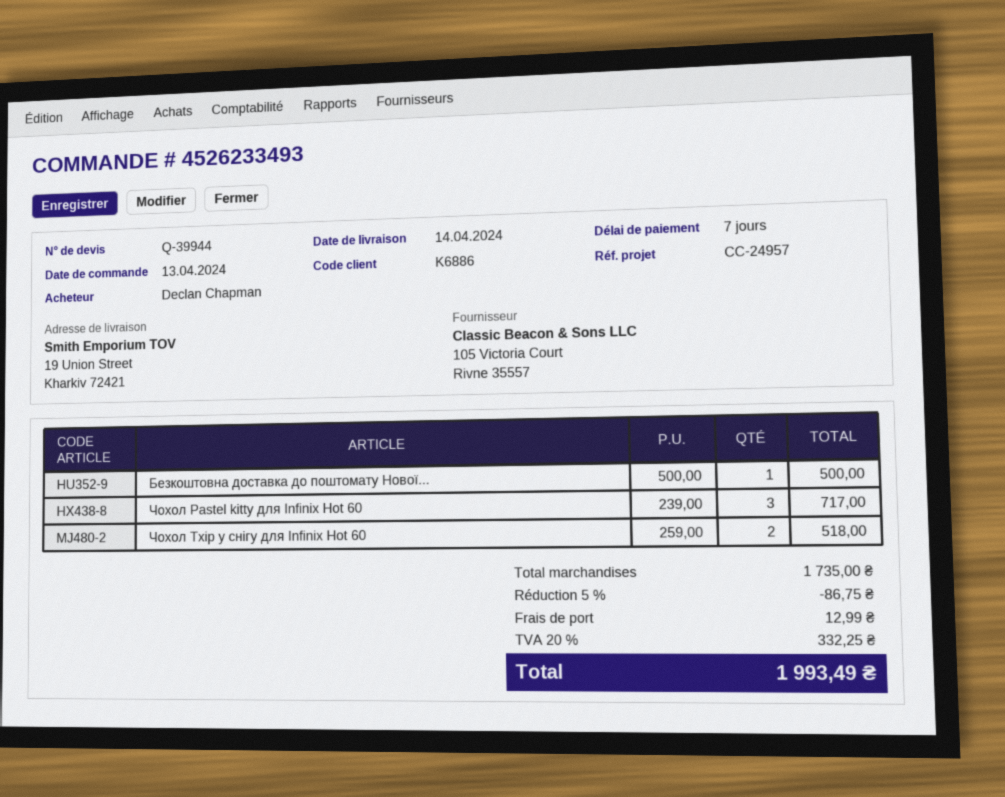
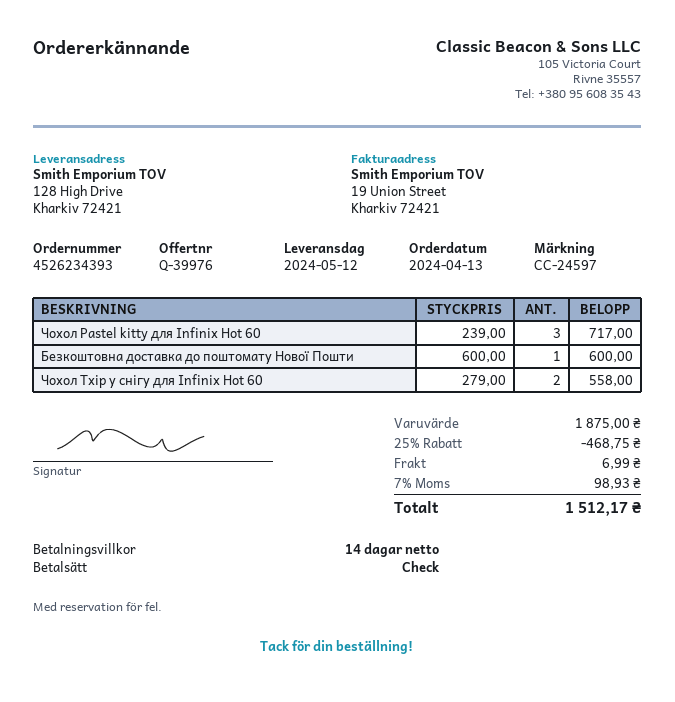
quote number: Q-39944 -> Q-39976
order number: 4526233493 -> 4526234393
delivery date: 2024-04-14 -> 2024-05-12
payment terms: 7 days -> 14 days
reference: CC-24957 -> CC-24597
ship to: 19 Union Street, Kharkiv 72421 -> 128 High Drive, Kharkiv 72421
Безкоштовна доставка до поштомату Нової...: 1 x 500.00 = 500.00 -> 1 x 600.00 = 600.00
Чохол Тхір у снігу для Infinix Hot 60: 2 x 259.00 = 518.00 -> 2 x 279.00 = 558.00
subtotal: 1735.00 -> 1875.00
discount: 5% = 86.75 -> 25% = 468.75
shipping: 12.99 -> 6.99
tax: 20% = 332.25 -> 7% = 98.93
total: 1993.49 -> 1512.17

